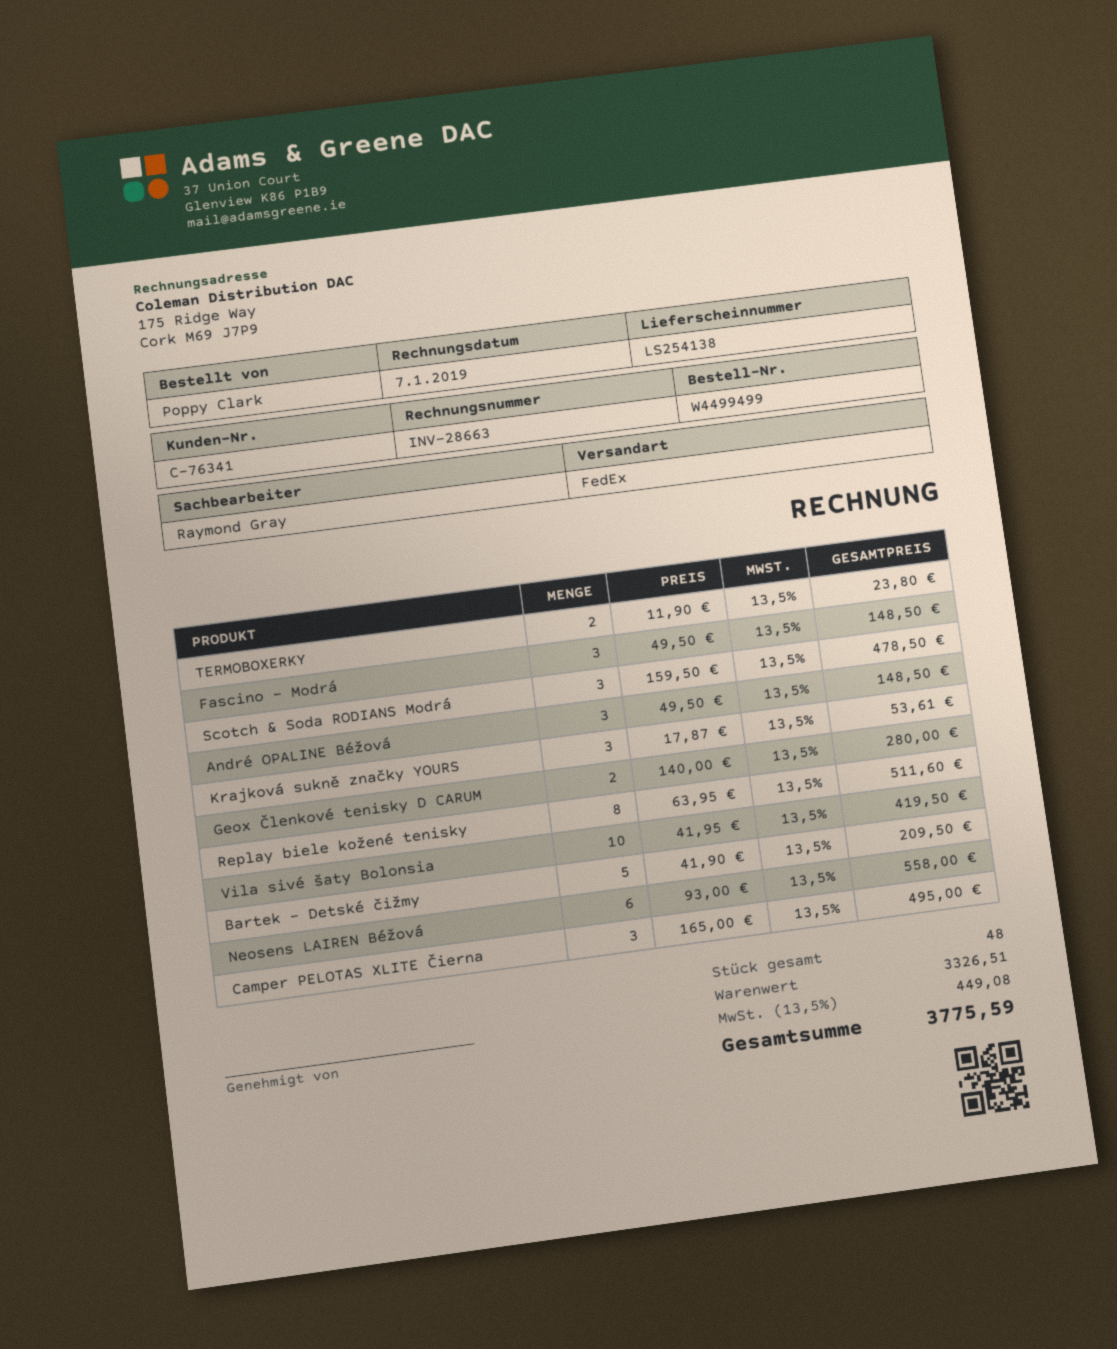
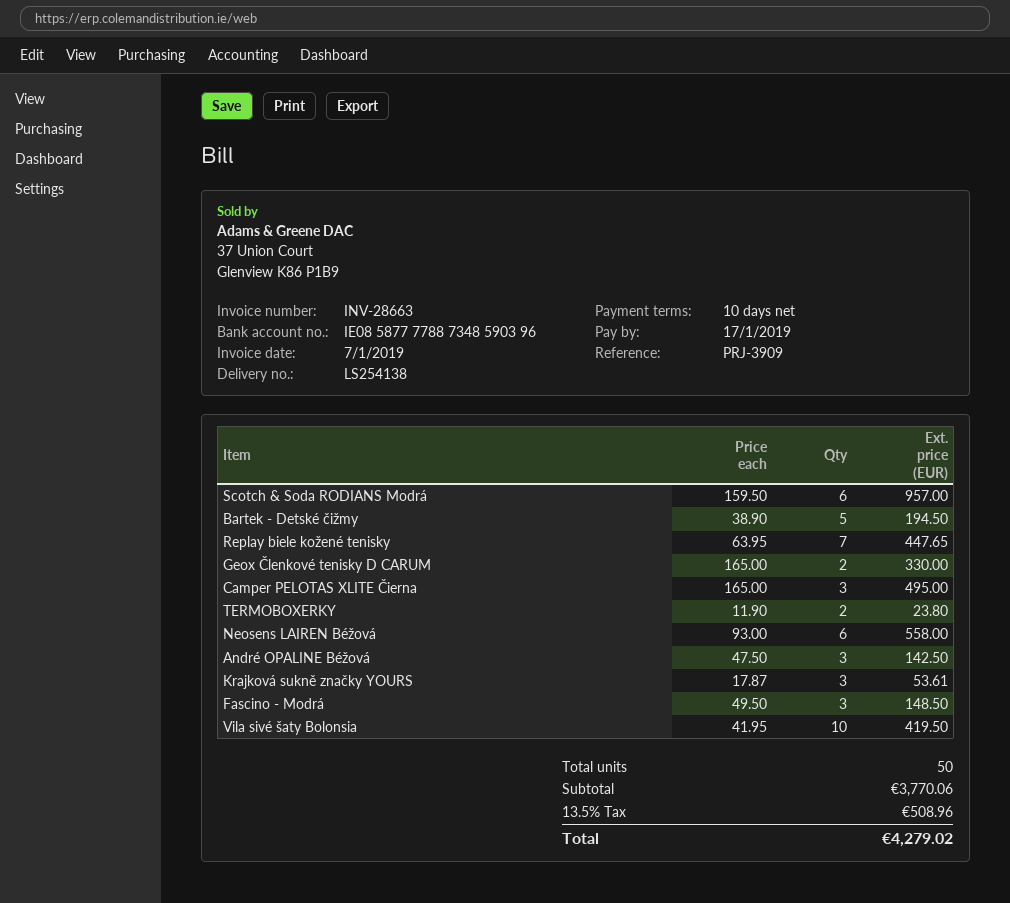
Scotch & Soda RODIANS Modrá: 3 x 159.50 = 478.50 -> 6 x 159.50 = 957.00
André OPALINE Béžová: 3 x 49.50 = 148.50 -> 3 x 47.50 = 142.50
Geox Členkové tenisky D CARUM: 2 x 140.00 = 280.00 -> 2 x 165.00 = 330.00
Replay biele kožené tenisky: 8 x 63.95 = 511.60 -> 7 x 63.95 = 447.65
Bartek - Detské čižmy: 5 x 41.90 = 209.50 -> 5 x 38.90 = 194.50
total quantity: 48 -> 50
subtotal: 3326.51 -> 3770.06
tax: 13.5% = 449.08 -> 13.5% = 508.96
total: 3775.59 -> 4279.02

